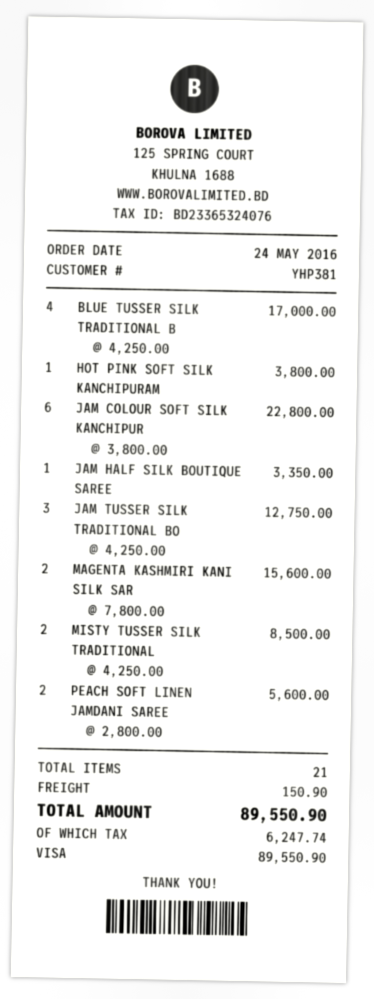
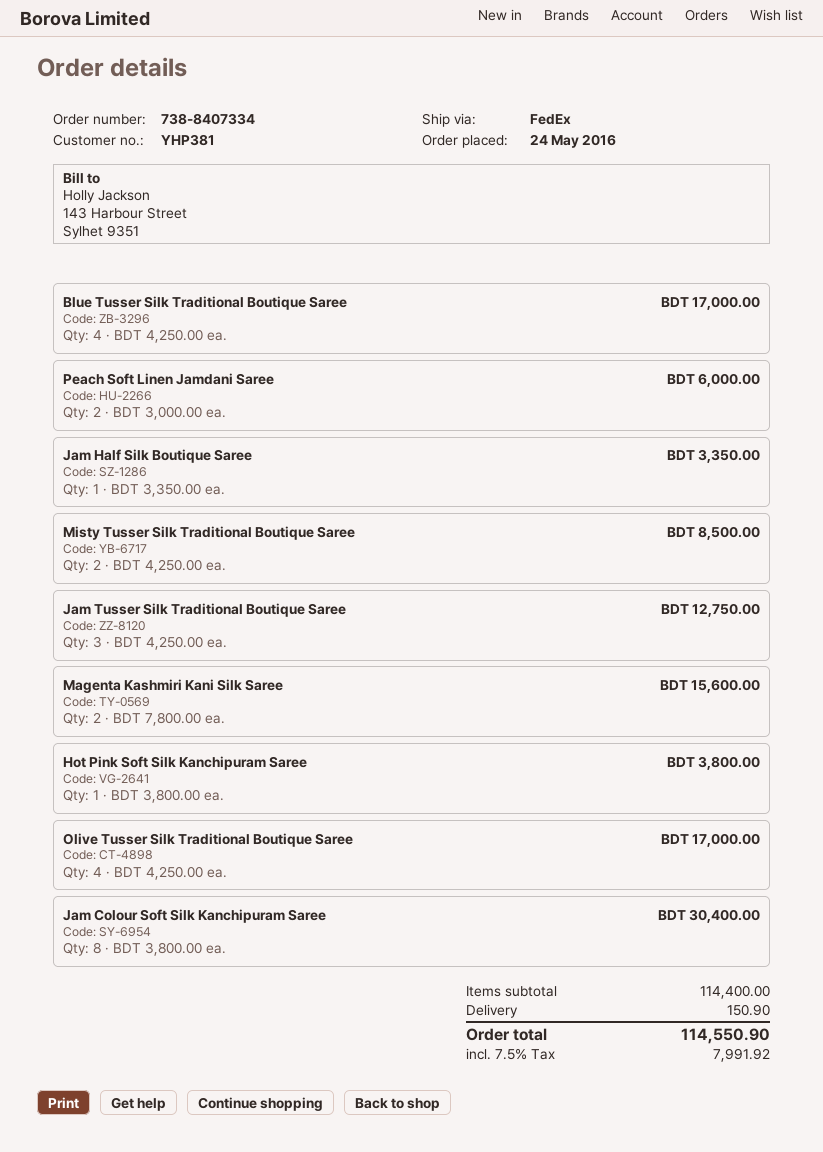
JAM COLOUR SOFT SILK KANCHIPUR: 6 x 3800.00 = 22800.00 -> 8 x 3800.00 = 30400.00
PEACH SOFT LINEN JAMDANI SAREE: 2 x 2800.00 = 5600.00 -> 2 x 3000.00 = 6000.00
Olive Tusser Silk Traditional Boutique Saree: none -> 4 x 4250.00 = 17000.00
tax: 6247.74 -> 7991.92
total: 89550.90 -> 114550.90

